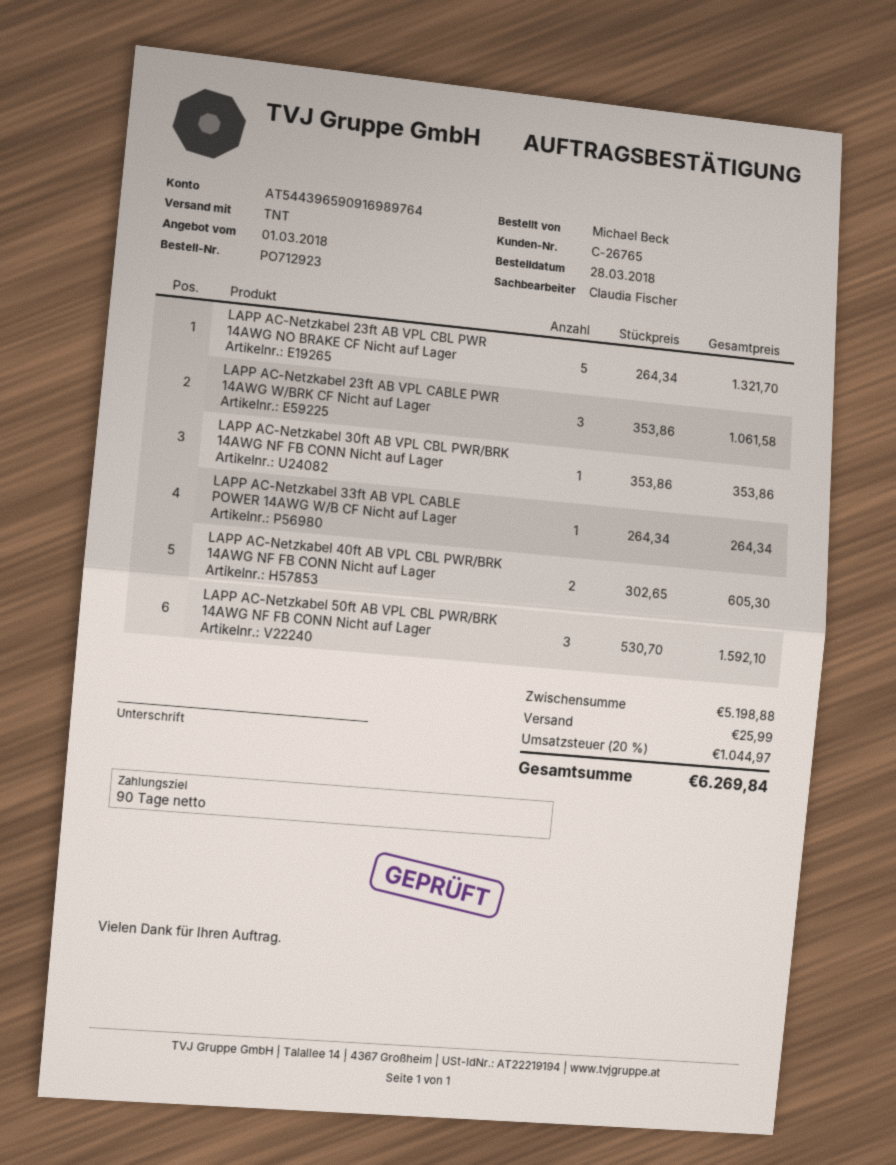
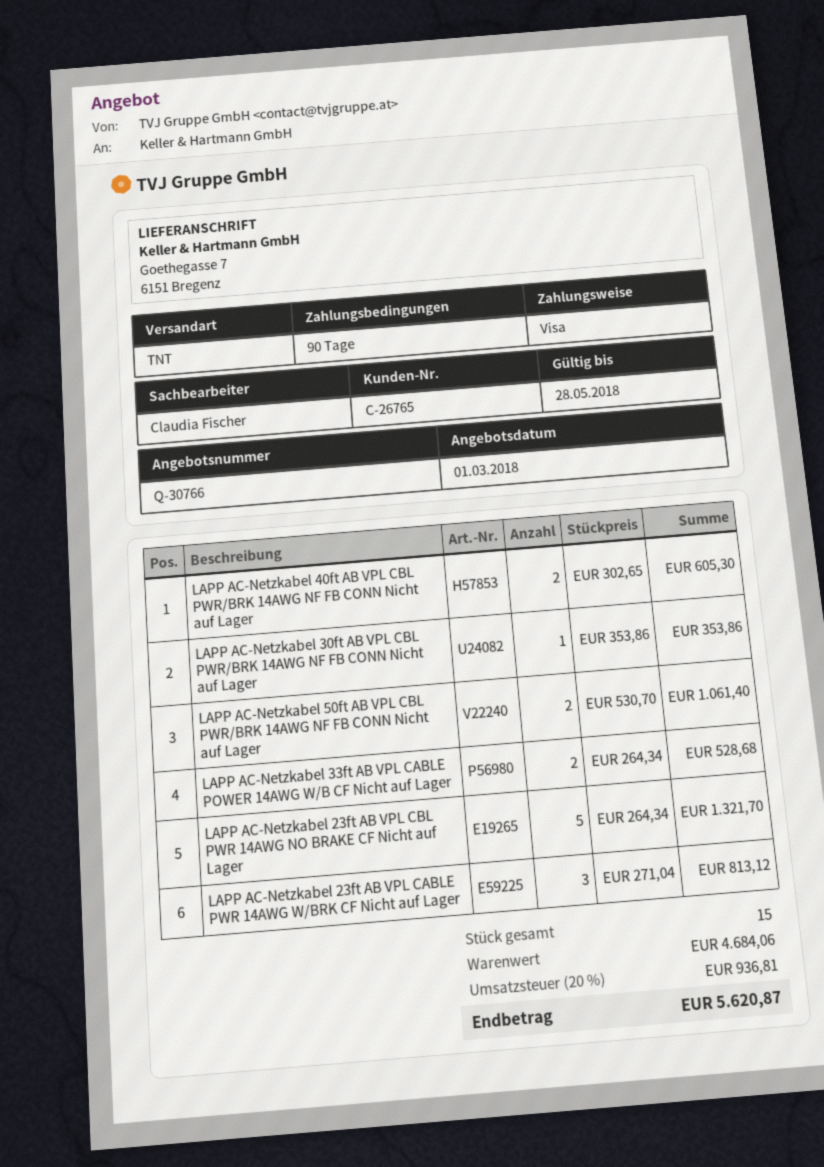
LAPP AC-Netzkabel 23ft AB VPL CABLE PWR 14AWG W/BRK CF Nicht auf Lager: 3 x 353.86 = 1061.58 -> 3 x 271.04 = 813.12
LAPP AC-Netzkabel 33ft AB VPL CABLE POWER 14AWG W/B CF Nicht auf Lager: 1 x 264.34 = 264.34 -> 2 x 264.34 = 528.68
LAPP AC-Netzkabel 50ft AB VPL CBL PWR/BRK 14AWG NF FB CONN Nicht auf Lager: 3 x 530.70 = 1592.10 -> 2 x 530.70 = 1061.40
subtotal: 5198.88 -> 4684.06
shipping: 25.99 -> none
tax: 20% = 1044.97 -> 20% = 936.81
total: 6269.84 -> 5620.87

